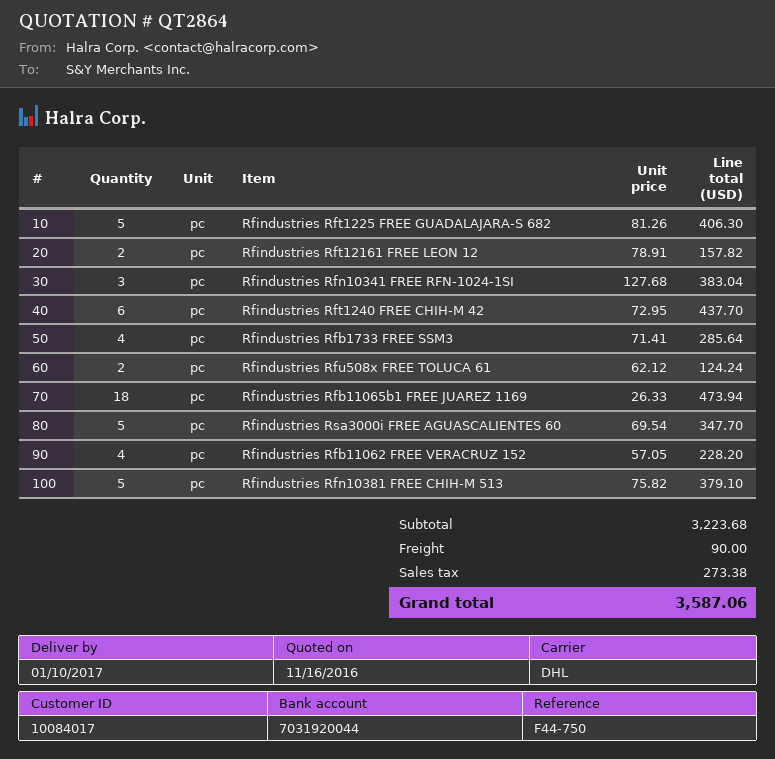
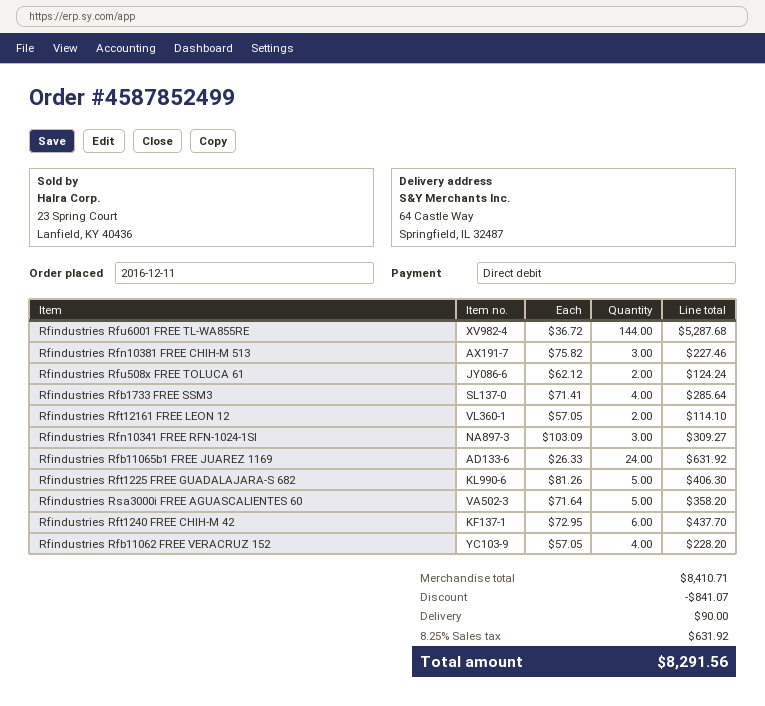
Rfindustries Rft12161 FREE LEON 12: 2 x 78.91 = 157.82 -> 2 x 57.05 = 114.10
Rfindustries Rfn10341 FREE RFN-1024-1SI: 3 x 127.68 = 383.04 -> 3 x 103.09 = 309.27
Rfindustries Rfb11065b1 FREE JUAREZ 1169: 18 x 26.33 = 473.94 -> 24 x 26.33 = 631.92
Rfindustries Rsa3000i FREE AGUASCALIENTES 60: 5 x 69.54 = 347.70 -> 5 x 71.64 = 358.20
Rfindustries Rfn10381 FREE CHIH-M 513: 5 x 75.82 = 379.10 -> 3 x 75.82 = 227.46
Rfindustries Rfu6001 FREE TL-WA855RE: none -> 144 x 36.72 = 5287.68
subtotal: 3223.68 -> 8410.71
discount: none -> 841.07
tax: 273.38 -> 631.92
total: 3587.06 -> 8291.56

